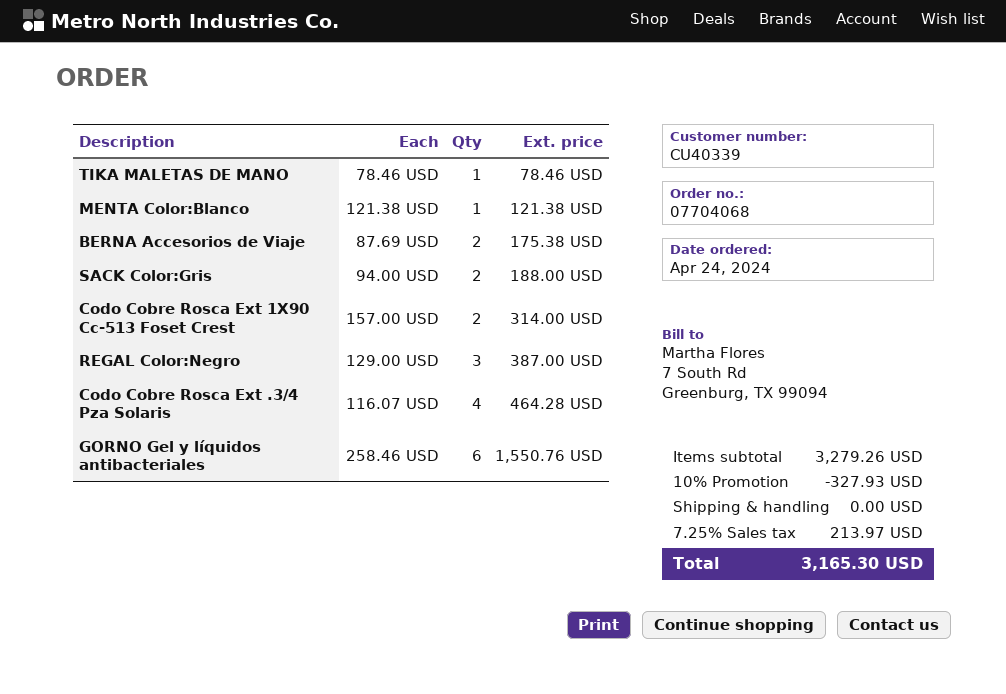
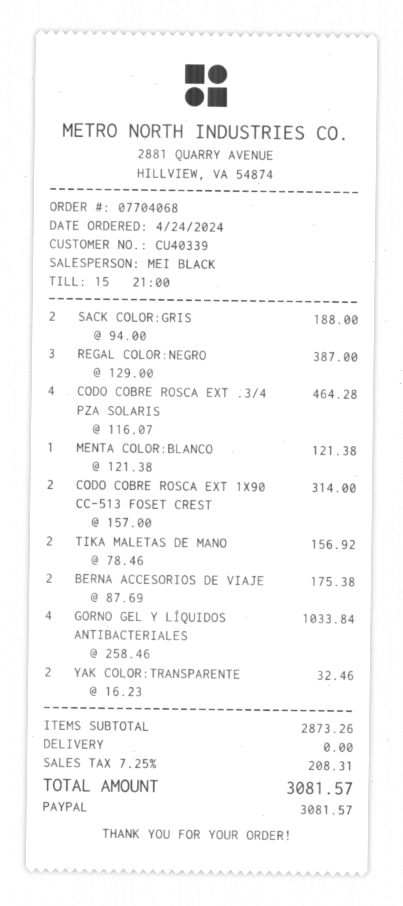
TIKA MALETAS DE MANO: 1 x 78.46 = 78.46 -> 2 x 78.46 = 156.92
GORNO Gel y líquidos antibacteriales: 6 x 258.46 = 1550.76 -> 4 x 258.46 = 1033.84
YAK COLOR:TRANSPARENTE: none -> 2 x 16.23 = 32.46
subtotal: 3279.26 -> 2873.26
discount: 10% = 327.93 -> none
tax: 7.25% = 213.97 -> 7.25% = 208.31
total: 3165.30 -> 3081.57

